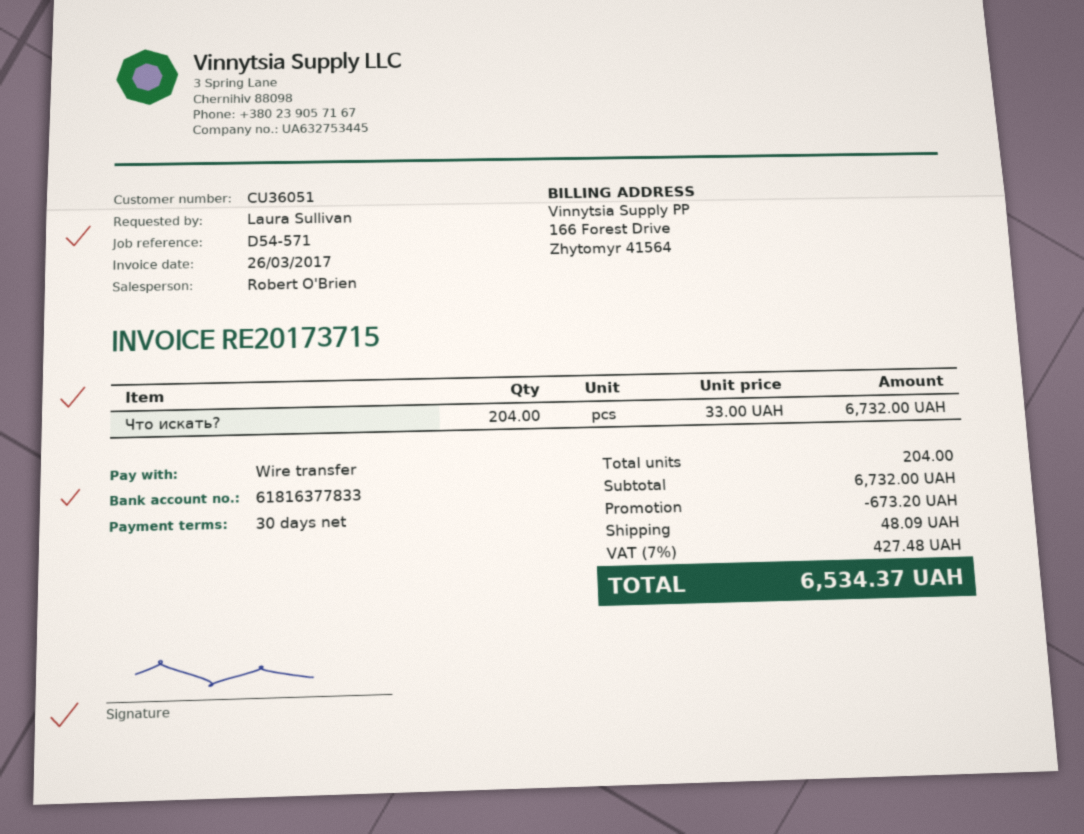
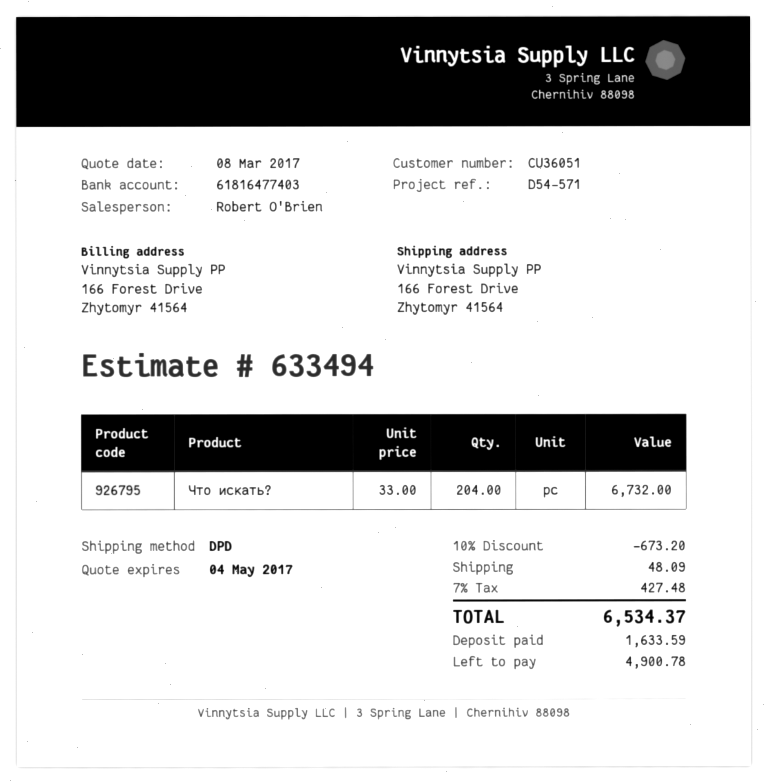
bank account: 61816377833 -> 61816477403

